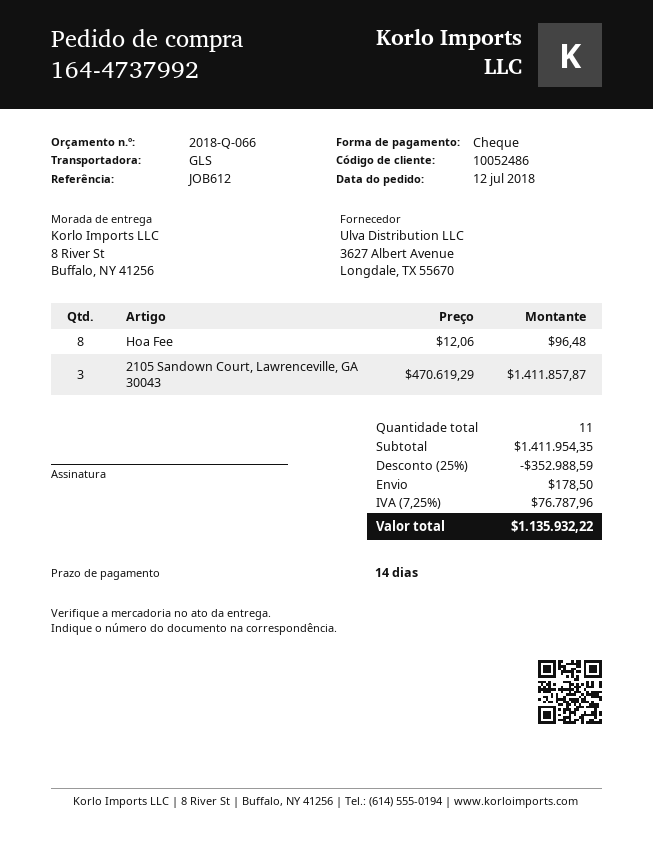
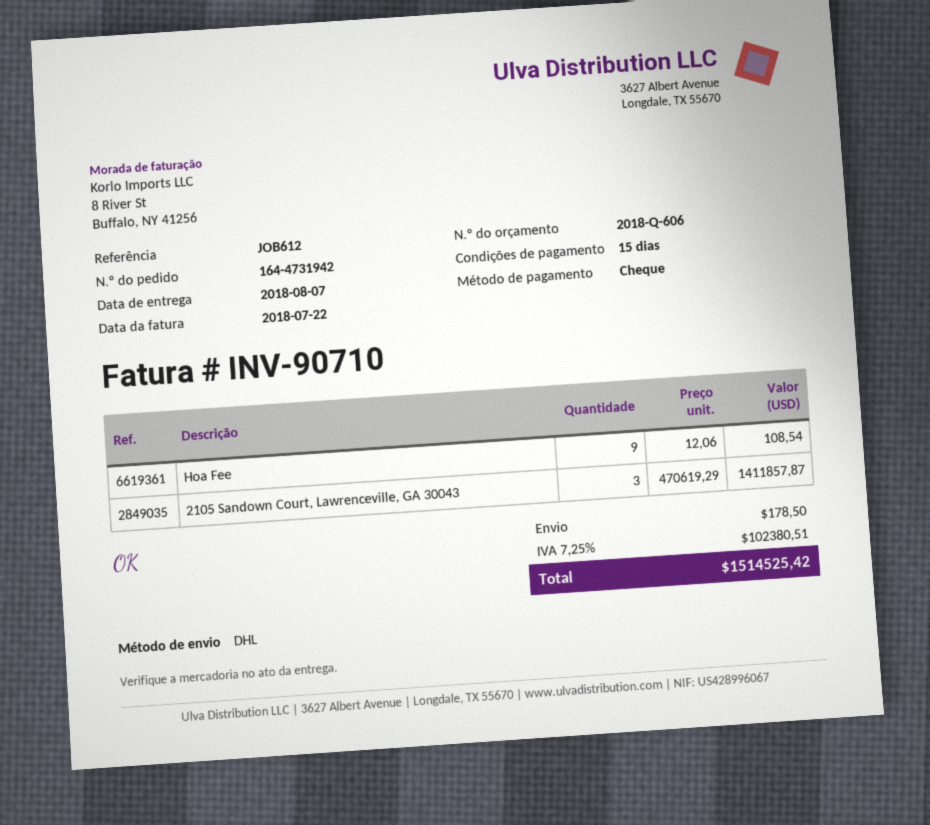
quote number: 2018-Q-066 -> 2018-Q-606
order number: 164-4737992 -> 164-4731942
payment terms: 14 days -> 15 days
shipping method: GLS -> DHL
Hoa Fee: 8 x 12.06 = 96.48 -> 9 x 12.06 = 108.54
discount: 25% = 352988.59 -> none
tax: 7.25% = 76787.96 -> 7.25% = 102380.51
total: 1135932.22 -> 1514525.42

